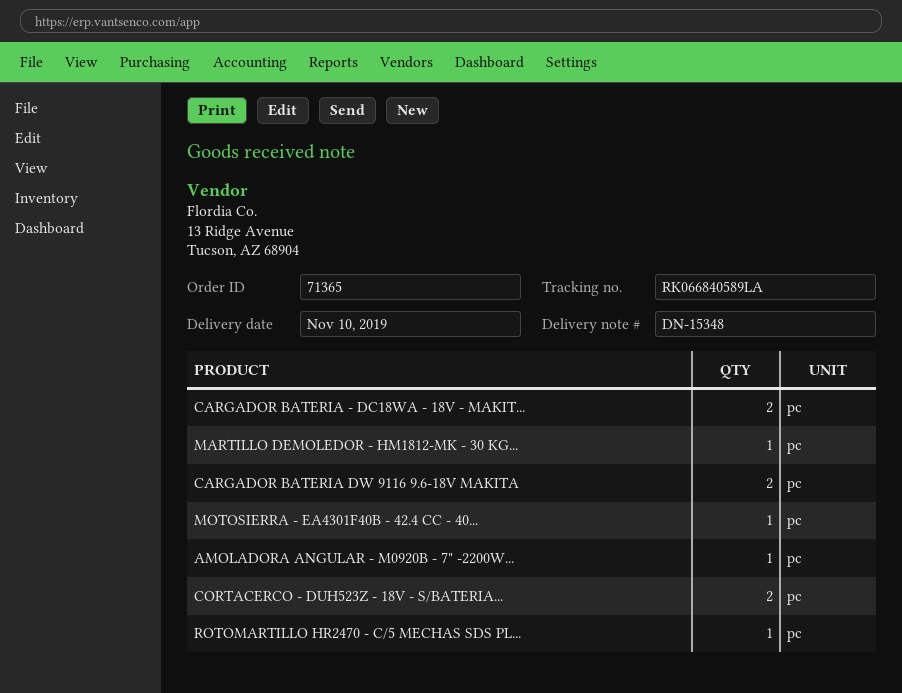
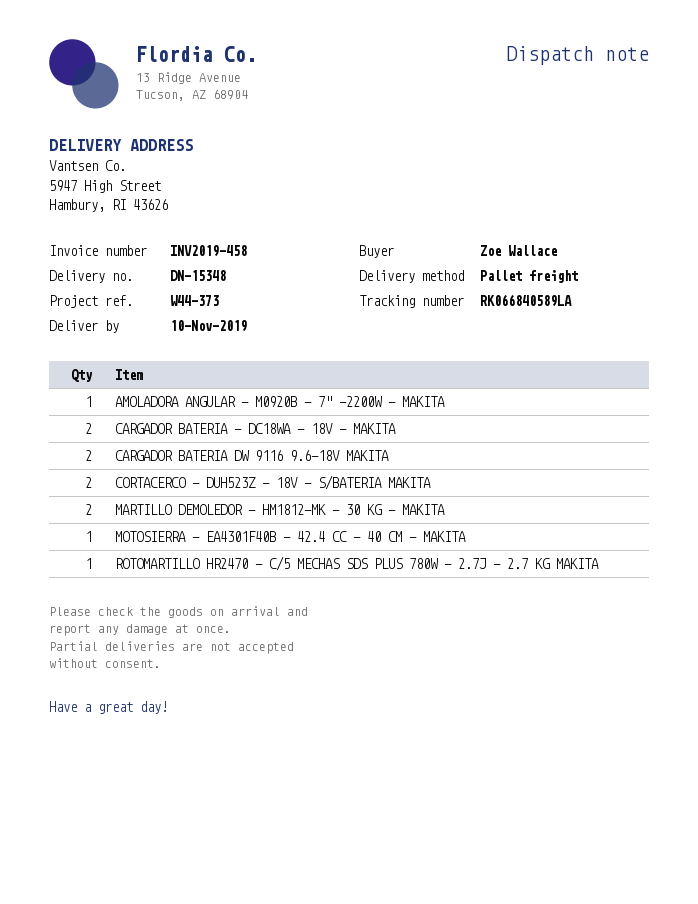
MARTILLO DEMOLEDOR - HM1812-MK - 30 KG...: 1 -> 2

